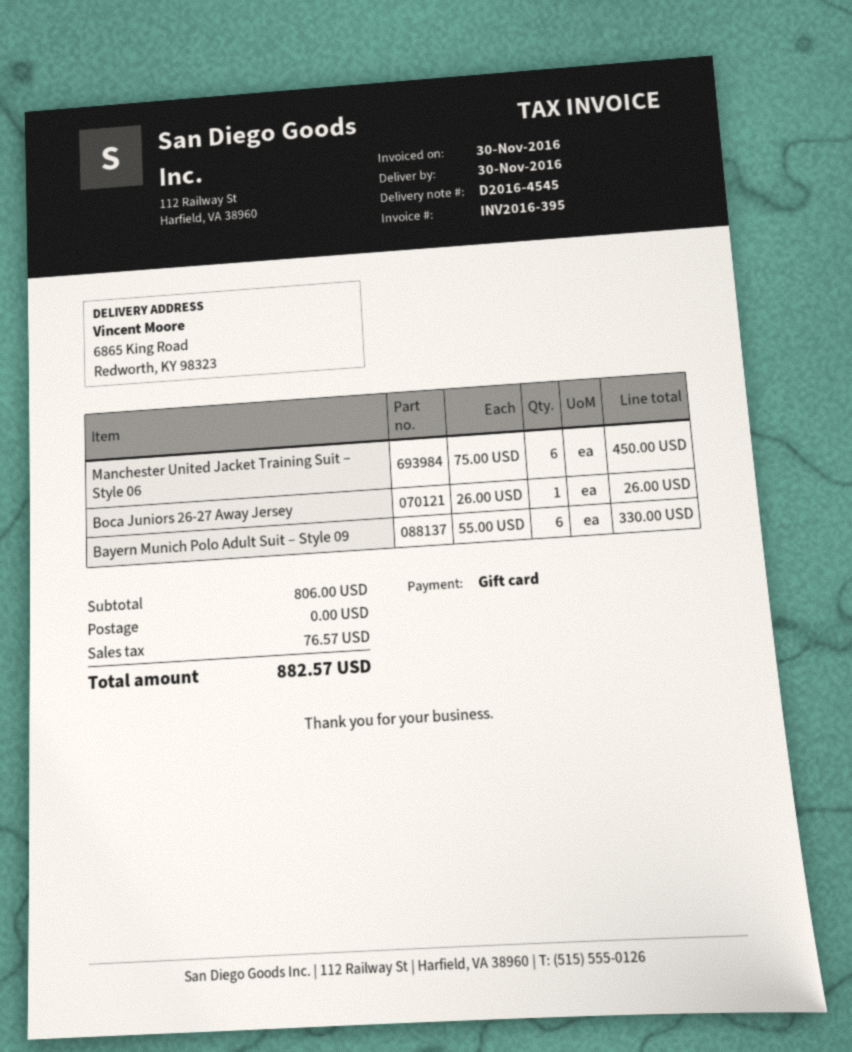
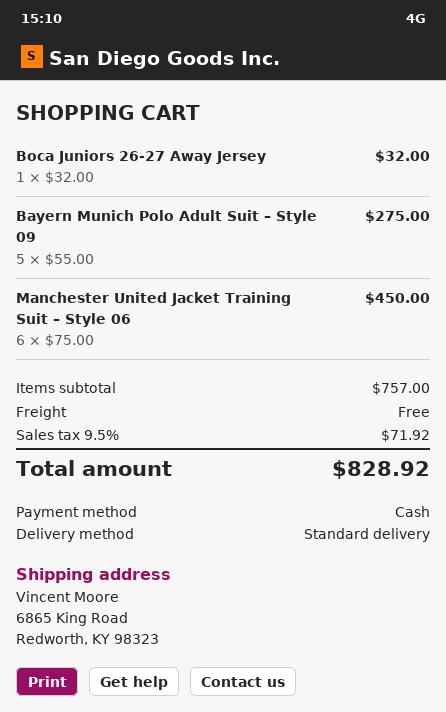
payment method: gift card -> cash
Boca Juniors 26-27 Away Jersey: 1 x 26.00 = 26.00 -> 1 x 32.00 = 32.00
Bayern Munich Polo Adult Suit – Style 09: 6 x 55.00 = 330.00 -> 5 x 55.00 = 275.00
subtotal: 806.00 -> 757.00
tax: 76.57 -> 71.92
total: 882.57 -> 828.92

